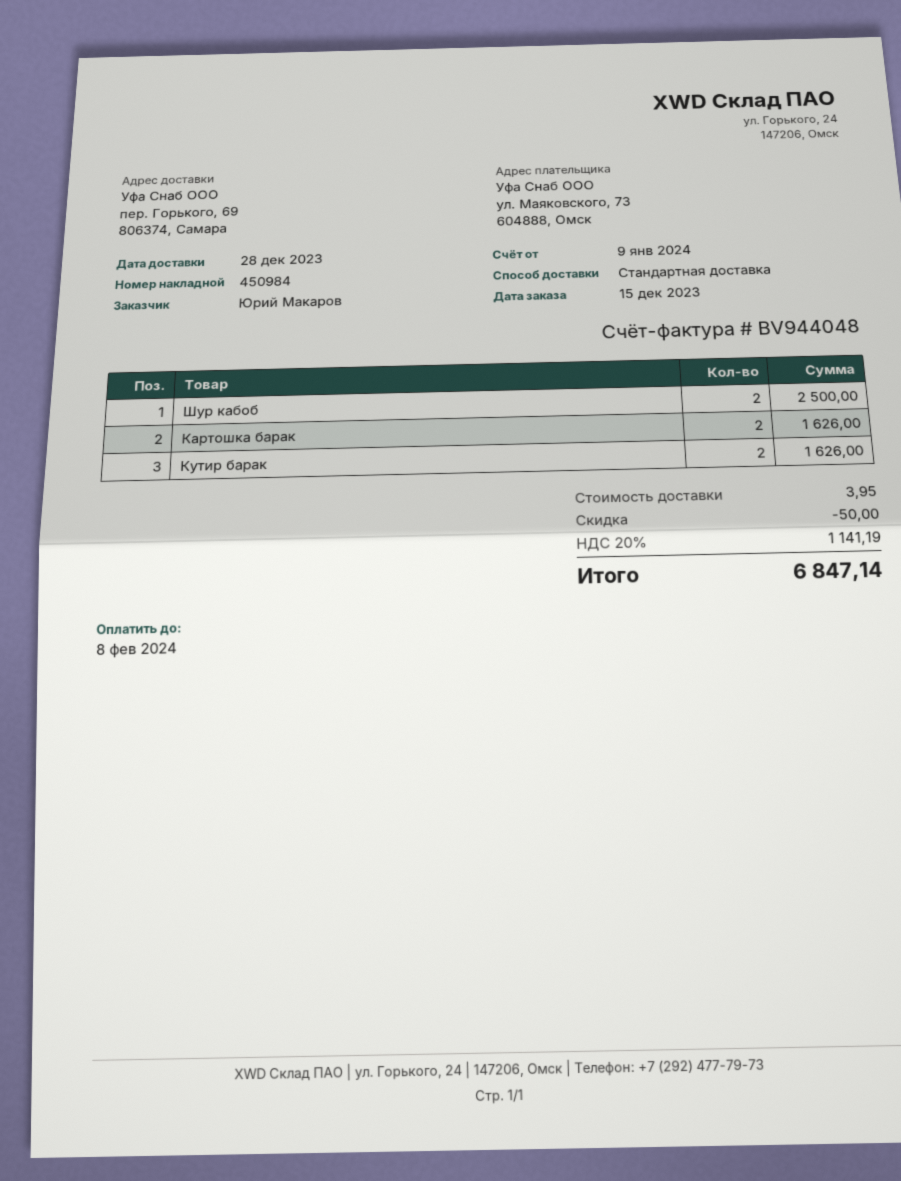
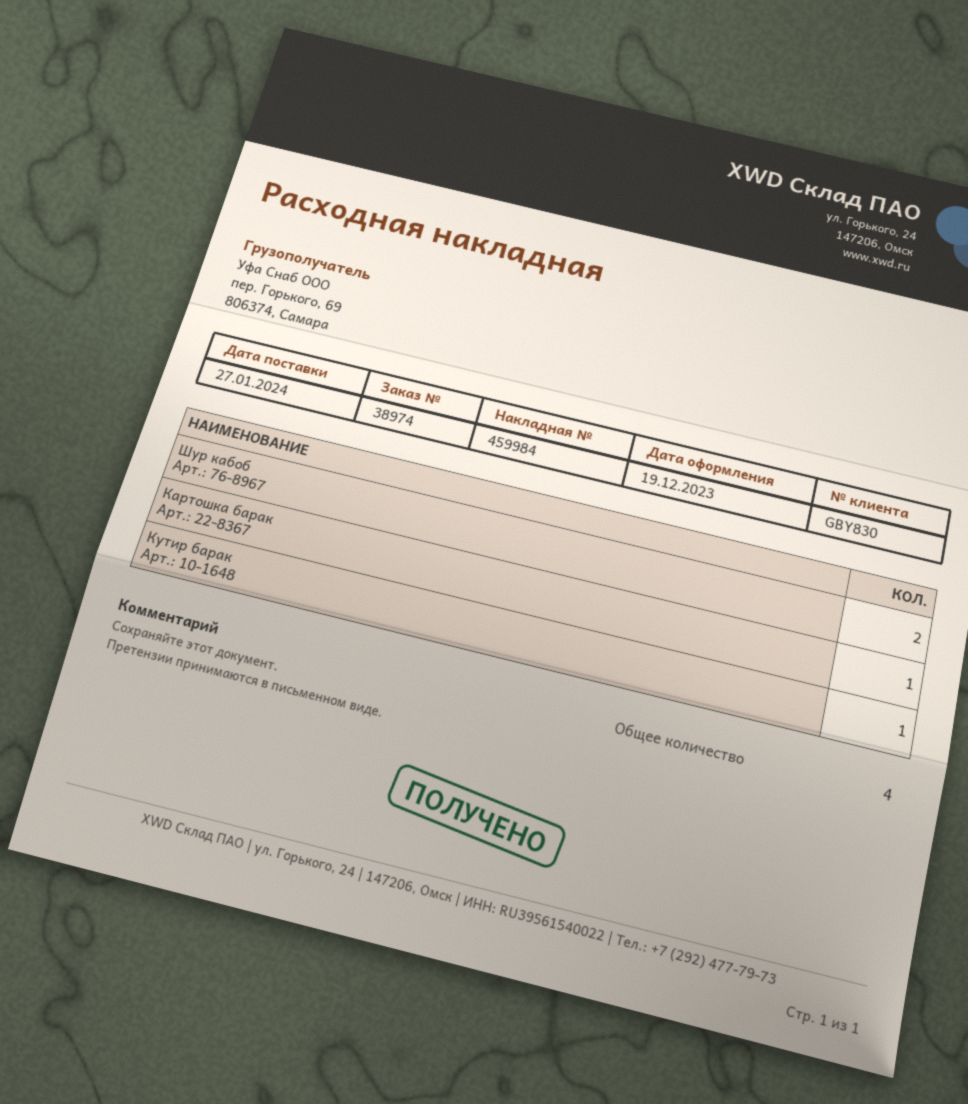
order date: 2023-12-15 -> 2023-12-19
delivery note number: 450984 -> 459984
delivery date: 2023-12-28 -> 2024-01-27
Картошка барак: 2 -> 1
Кутир барак: 2 -> 1

